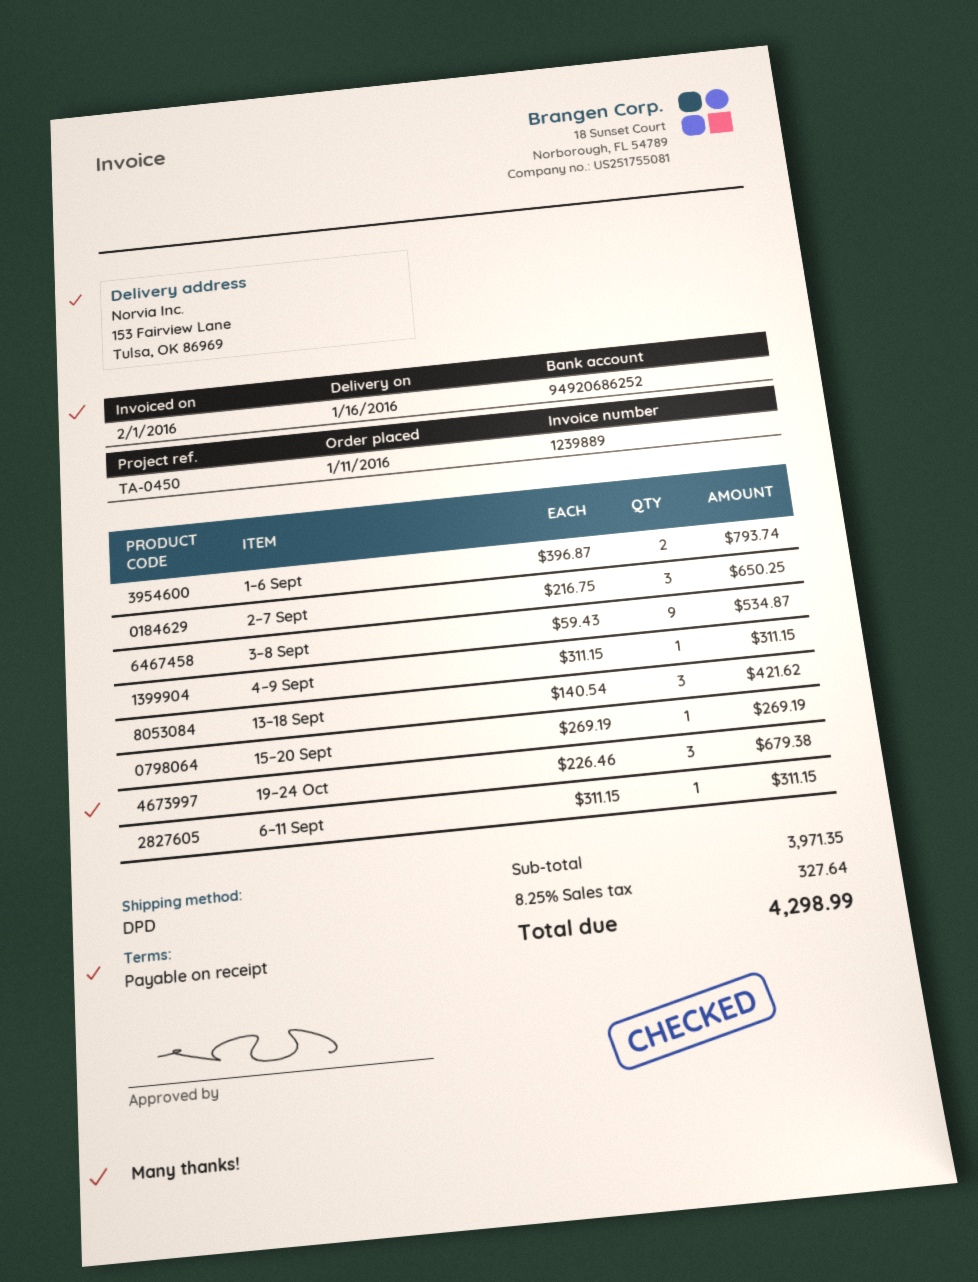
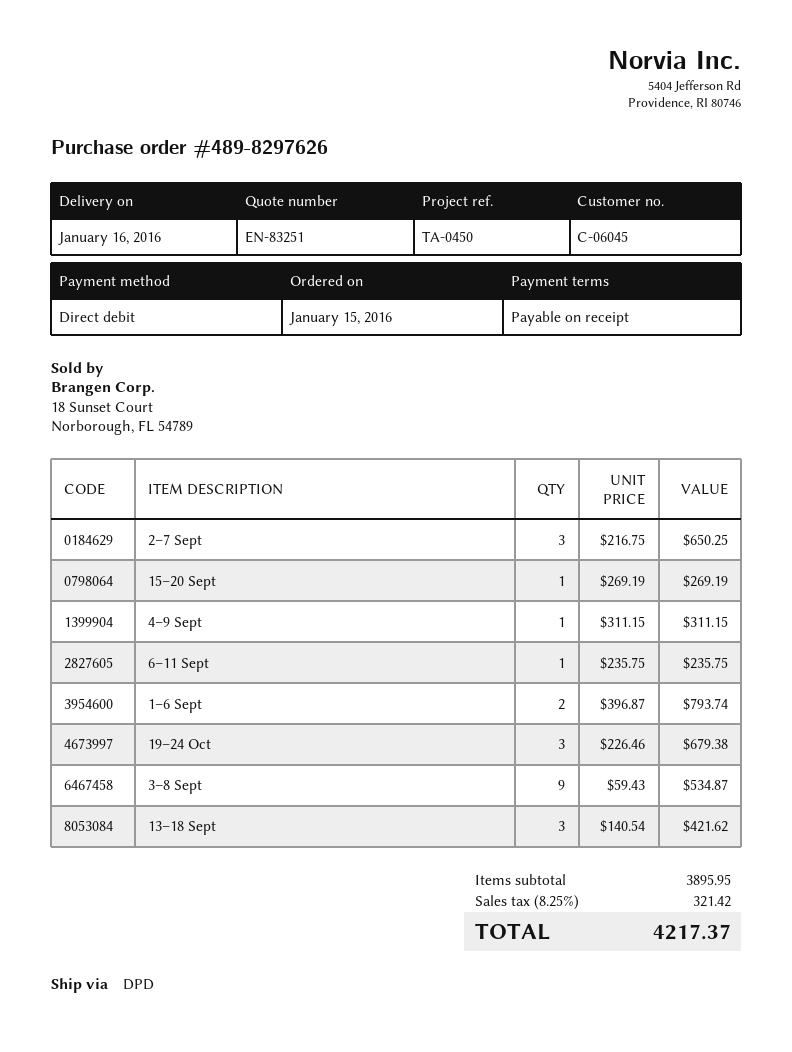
order date: 2016-01-11 -> 2016-01-15
6–11 Sept: 1 x 311.15 = 311.15 -> 1 x 235.75 = 235.75
subtotal: 3971.35 -> 3895.95
tax: 8.25% = 327.64 -> 8.25% = 321.42
total: 4298.99 -> 4217.37

